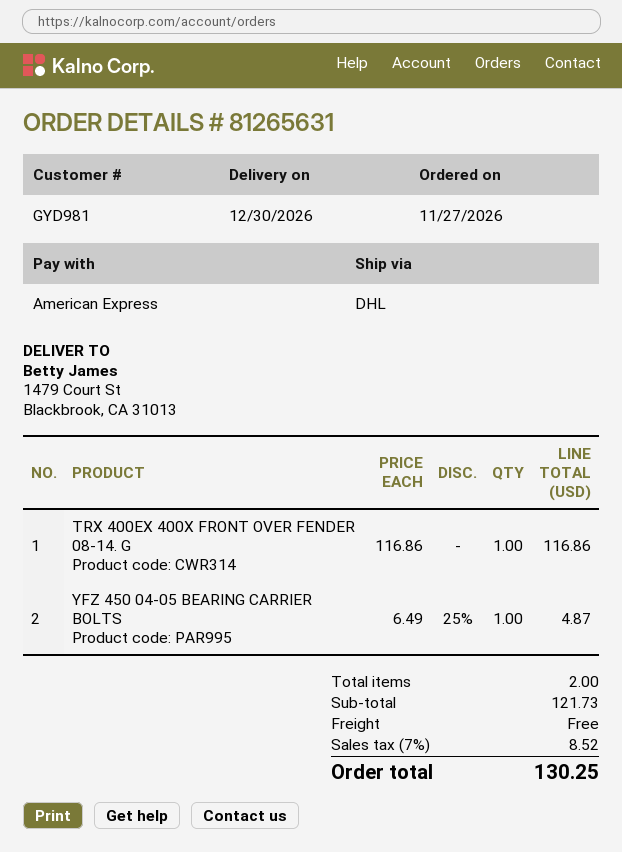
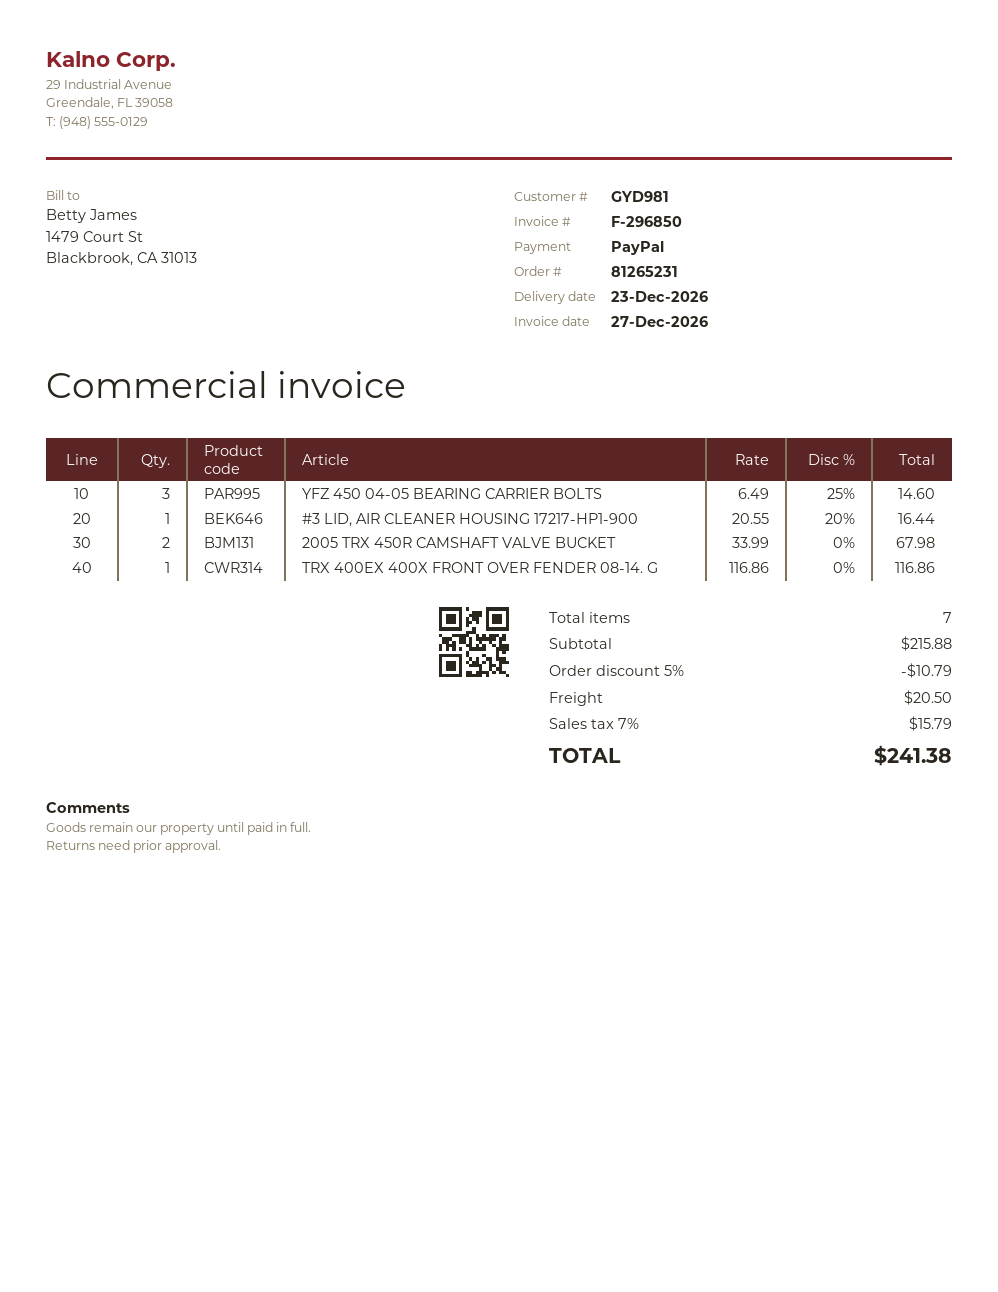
order number: 81265631 -> 81265231
delivery date: 2026-12-30 -> 2026-12-23
payment method: American Express -> PayPal
YFZ 450 04-05 BEARING CARRIER BOLTS: 1 x 6.49 - 25% = 4.87 -> 3 x 6.49 - 25% = 14.60
#3 LID, AIR CLEANER HOUSING 17217-HP1-900: none -> 1 x 20.55 - 20% = 16.44
2005 TRX 450R CAMSHAFT VALVE BUCKET: none -> 2 x 33.99 = 67.98
total quantity: 2 -> 7
subtotal: 121.73 -> 215.88
discount: none -> 5% = 10.79
shipping: 0.00 -> 20.50
tax: 7% = 8.52 -> 7% = 15.79
total: 130.25 -> 241.38

